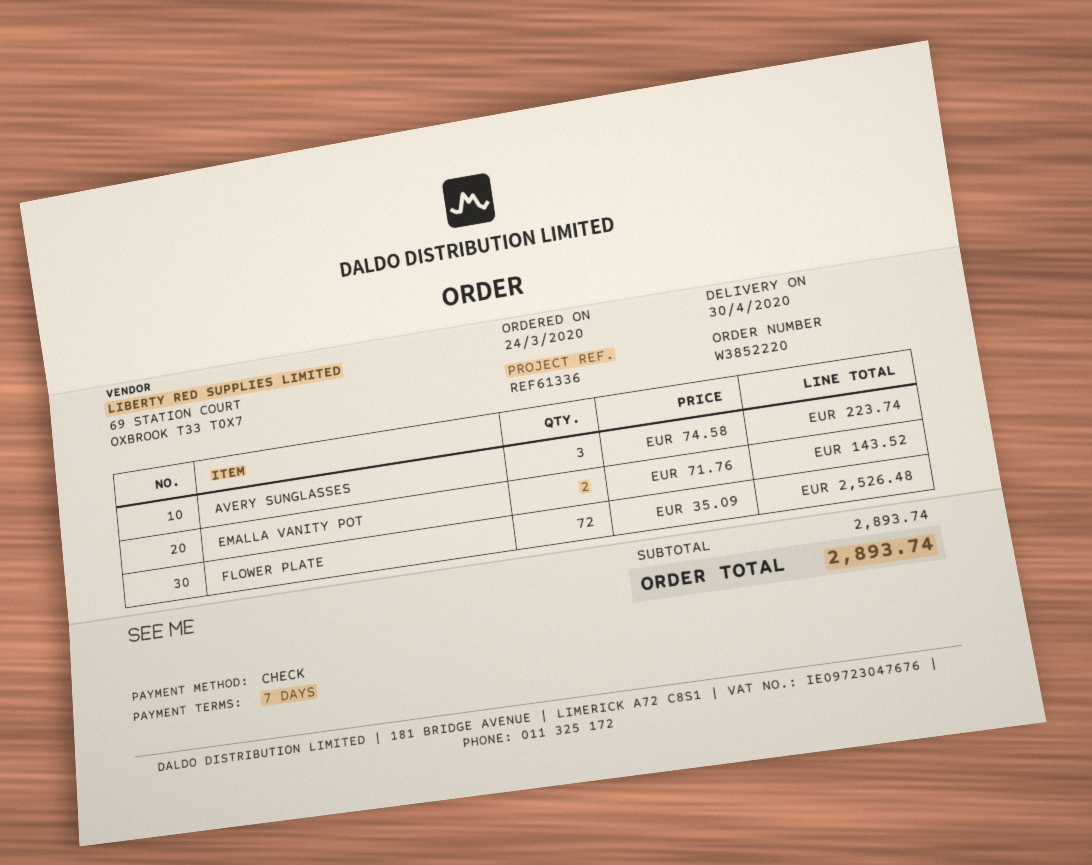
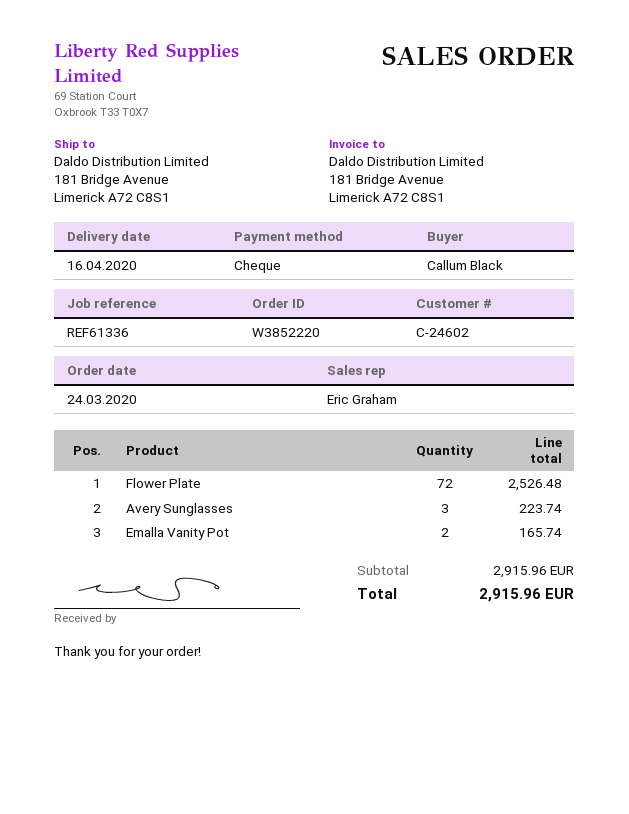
delivery date: 2020-04-30 -> 2020-04-16
EMALLA VANITY POT: 2 for 143.52 -> 2 for 165.74
subtotal: 2893.74 -> 2915.96
total: 2893.74 -> 2915.96

